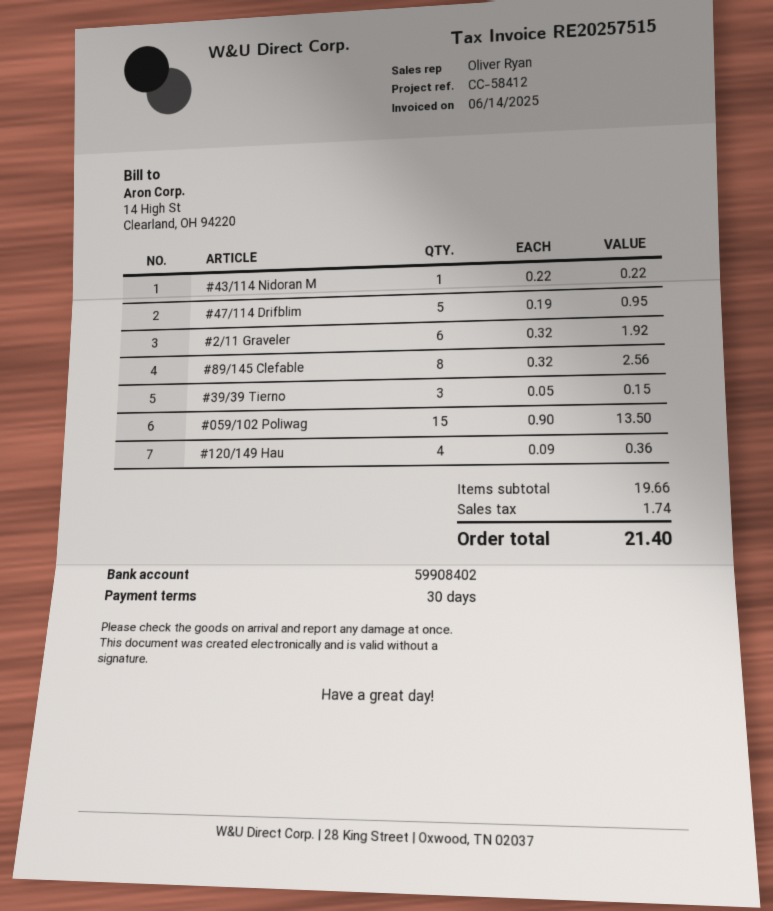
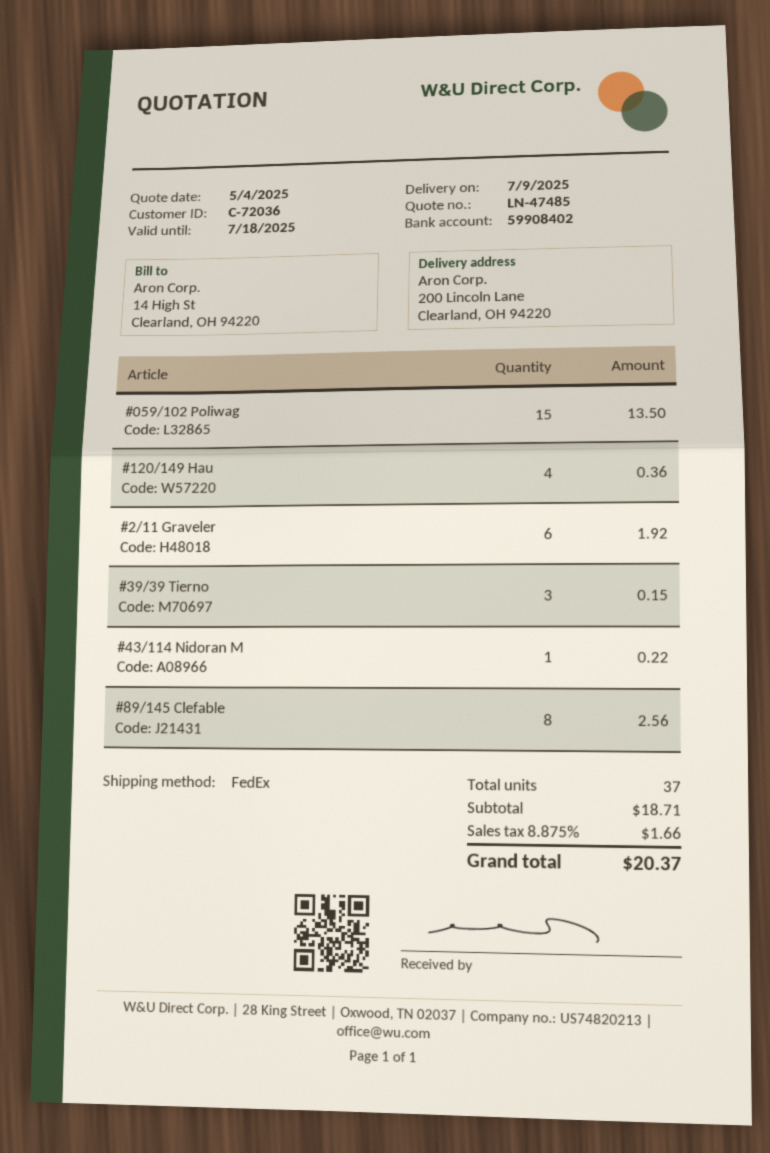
#47/114 Drifblim: 5 for 0.95 -> none
subtotal: 19.66 -> 18.71
tax: 1.74 -> 1.66
total: 21.40 -> 20.37

